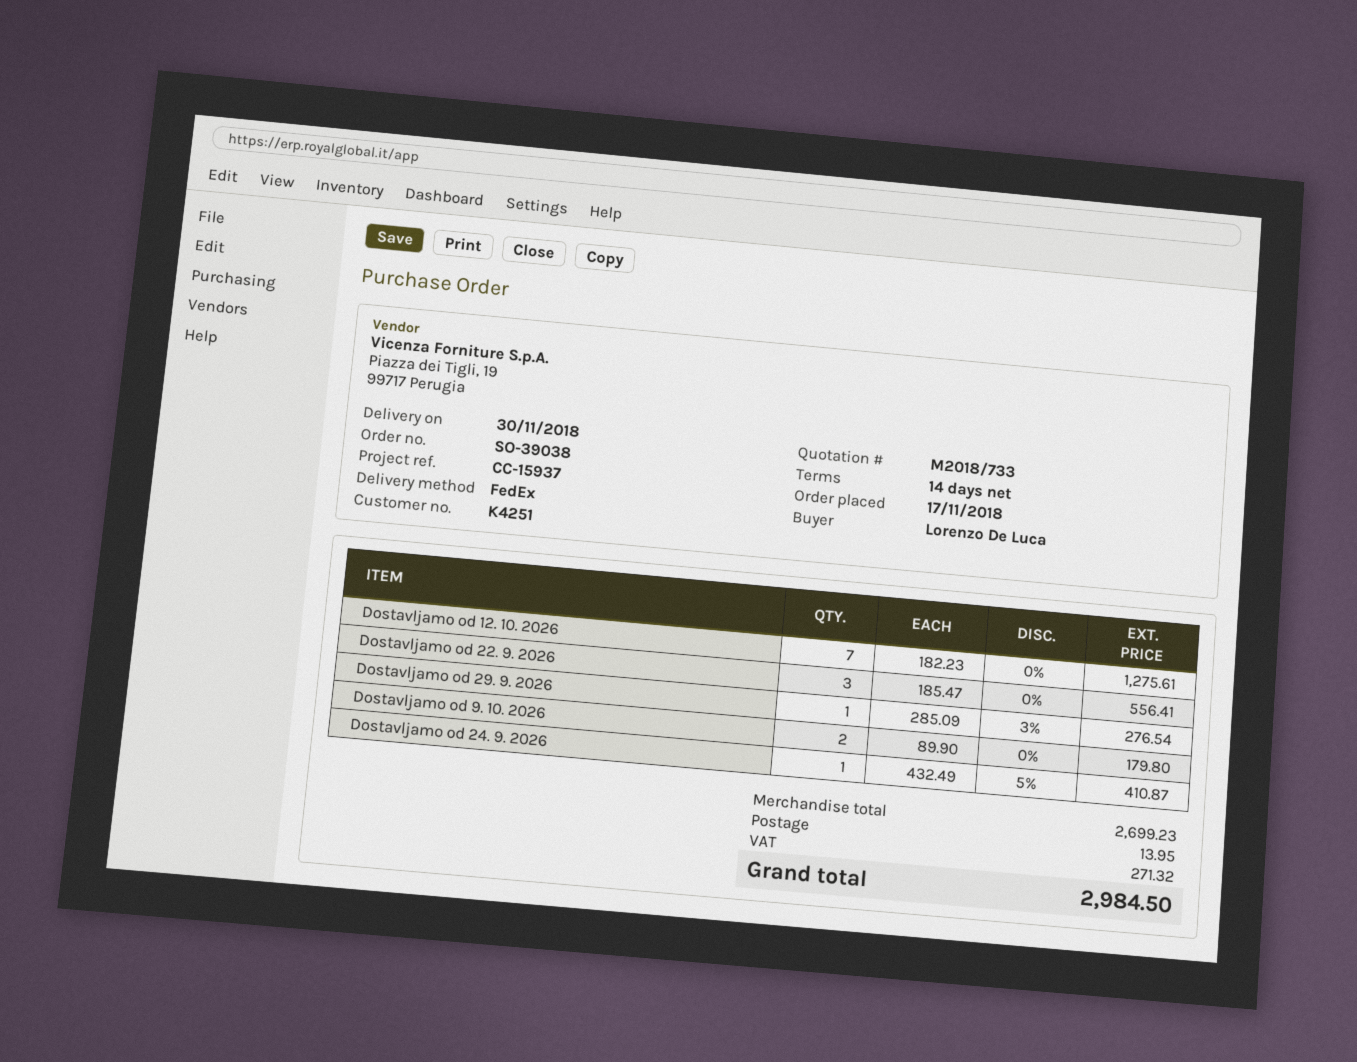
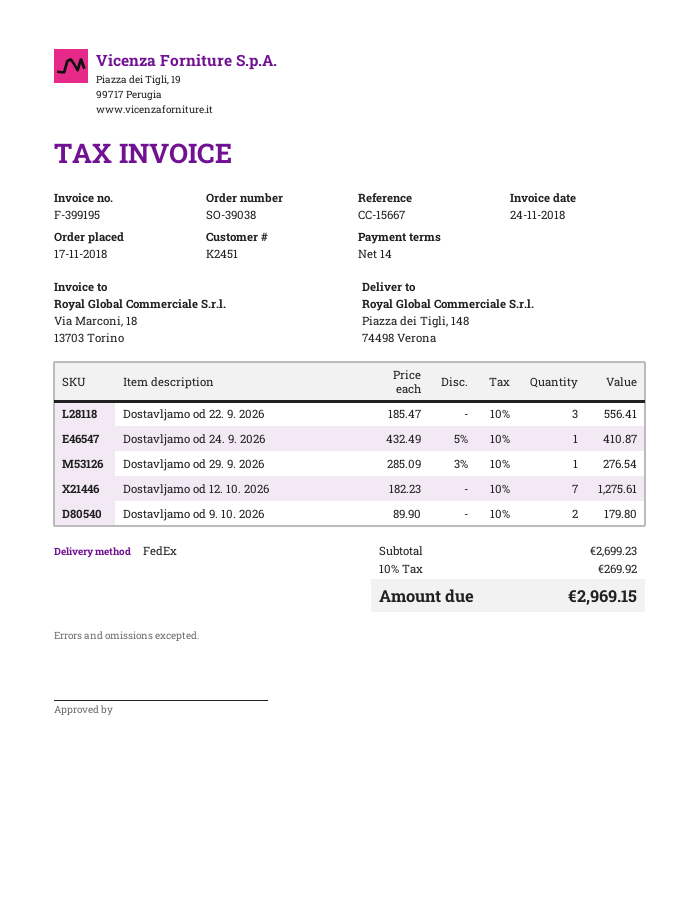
customer number: K4251 -> K2451
reference: CC-15937 -> CC-15667
shipping: 13.95 -> none
tax: 271.32 -> 269.92
total: 2984.50 -> 2969.15

